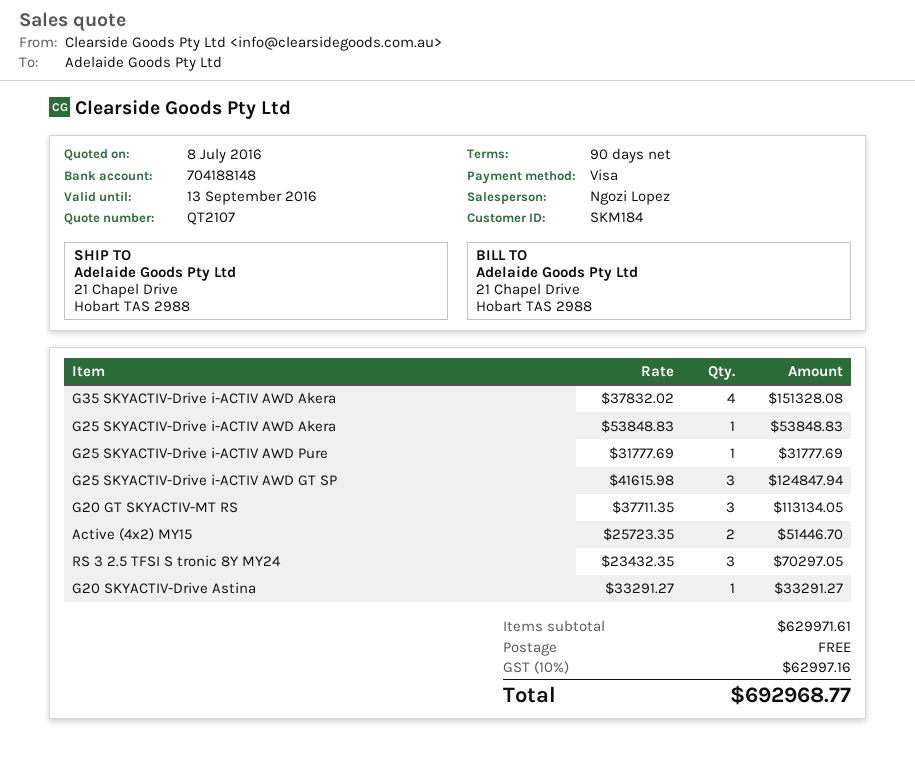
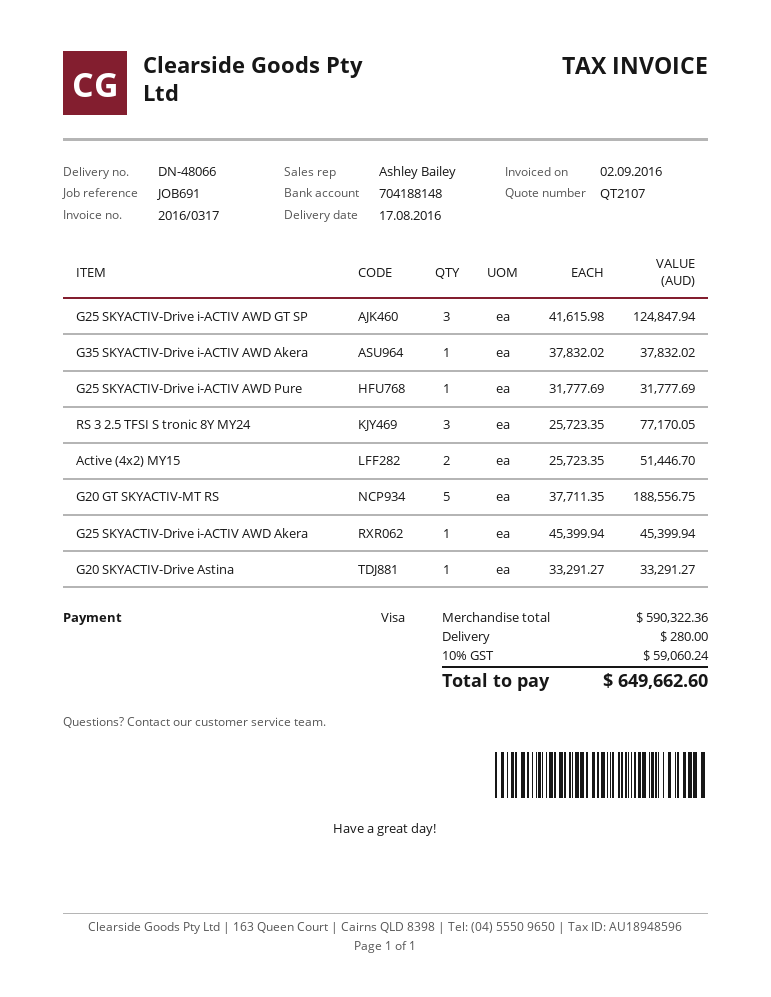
sales rep: Ngozi Lopez -> Ashley Bailey
G35 SKYACTIV-Drive i-ACTIV AWD Akera: 4 x 37832.02 = 151328.08 -> 1 x 37832.02 = 37832.02
G25 SKYACTIV-Drive i-ACTIV AWD Akera: 1 x 53848.83 = 53848.83 -> 1 x 45399.94 = 45399.94
G20 GT SKYACTIV-MT RS: 3 x 37711.35 = 113134.05 -> 5 x 37711.35 = 188556.75
RS 3 2.5 TFSI S tronic 8Y MY24: 3 x 23432.35 = 70297.05 -> 3 x 25723.35 = 77170.05
subtotal: 629971.61 -> 590322.36
shipping: 0.00 -> 280.00
tax: 10% = 62997.16 -> 10% = 59060.24
total: 692968.77 -> 649662.60

